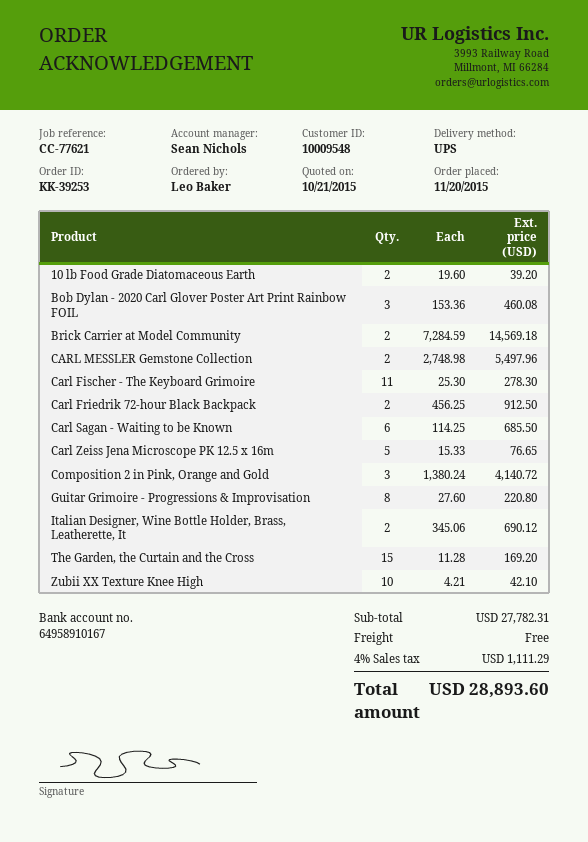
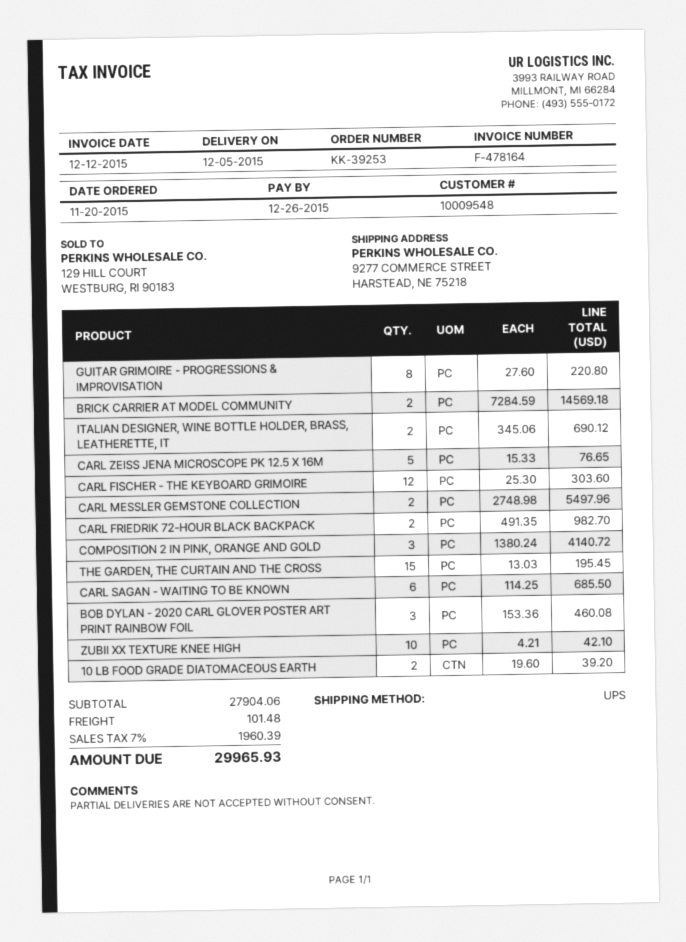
Carl Fischer - The Keyboard Grimoire: 11 x 25.30 = 278.30 -> 12 x 25.30 = 303.60
Carl Friedrik 72-hour Black Backpack: 2 x 456.25 = 912.50 -> 2 x 491.35 = 982.70
The Garden, the Curtain and the Cross: 15 x 11.28 = 169.20 -> 15 x 13.03 = 195.45
subtotal: 27782.31 -> 27904.06
shipping: 0.00 -> 101.48
tax: 4% = 1111.29 -> 7% = 1960.39
total: 28893.60 -> 29965.93

